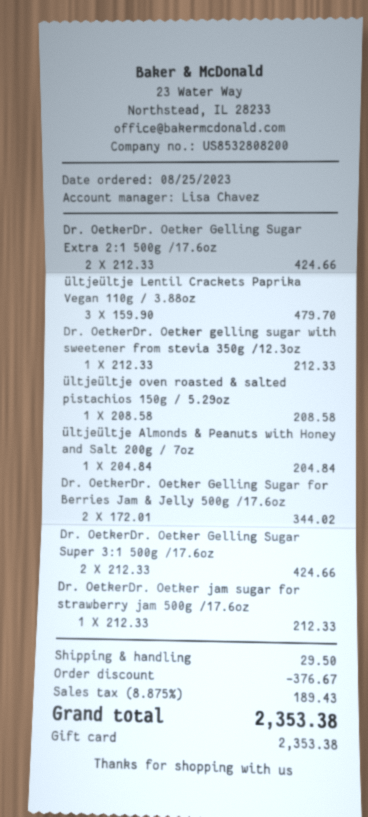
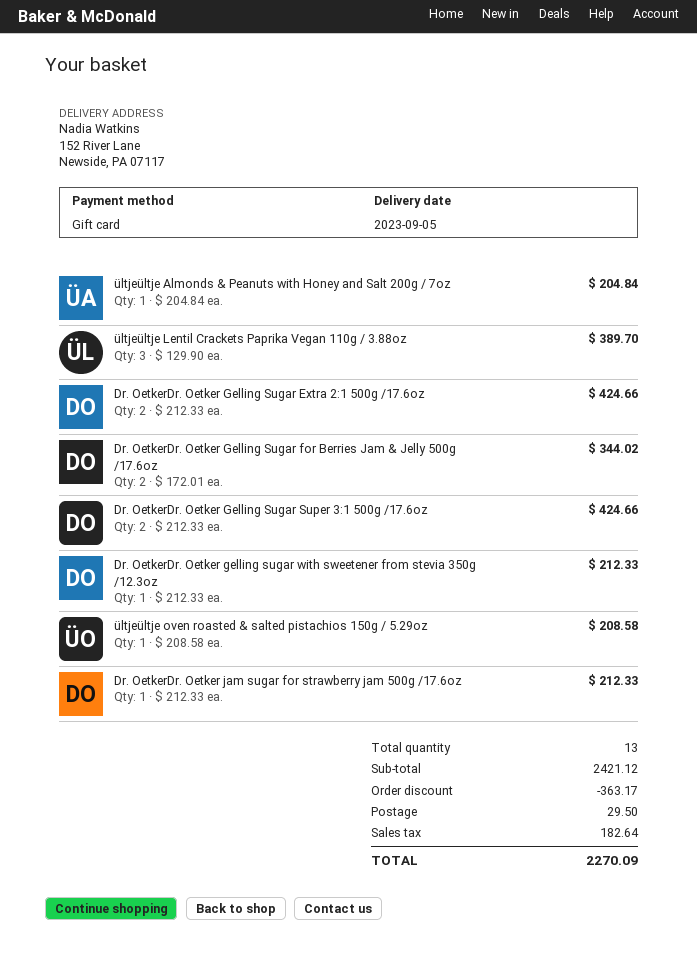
ültjeültje Lentil Crackets Paprika Vegan 110g / 3.88oz: 3 x 159.90 = 479.70 -> 3 x 129.90 = 389.70
discount: 376.67 -> 363.17
tax: 189.43 -> 182.64
total: 2353.38 -> 2270.09

